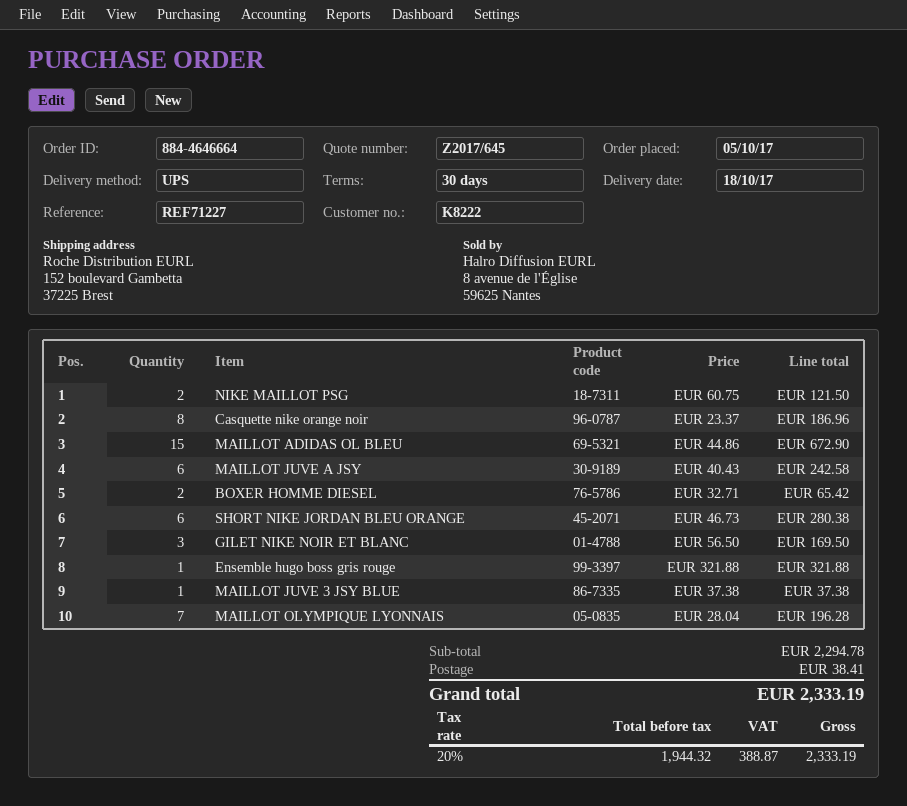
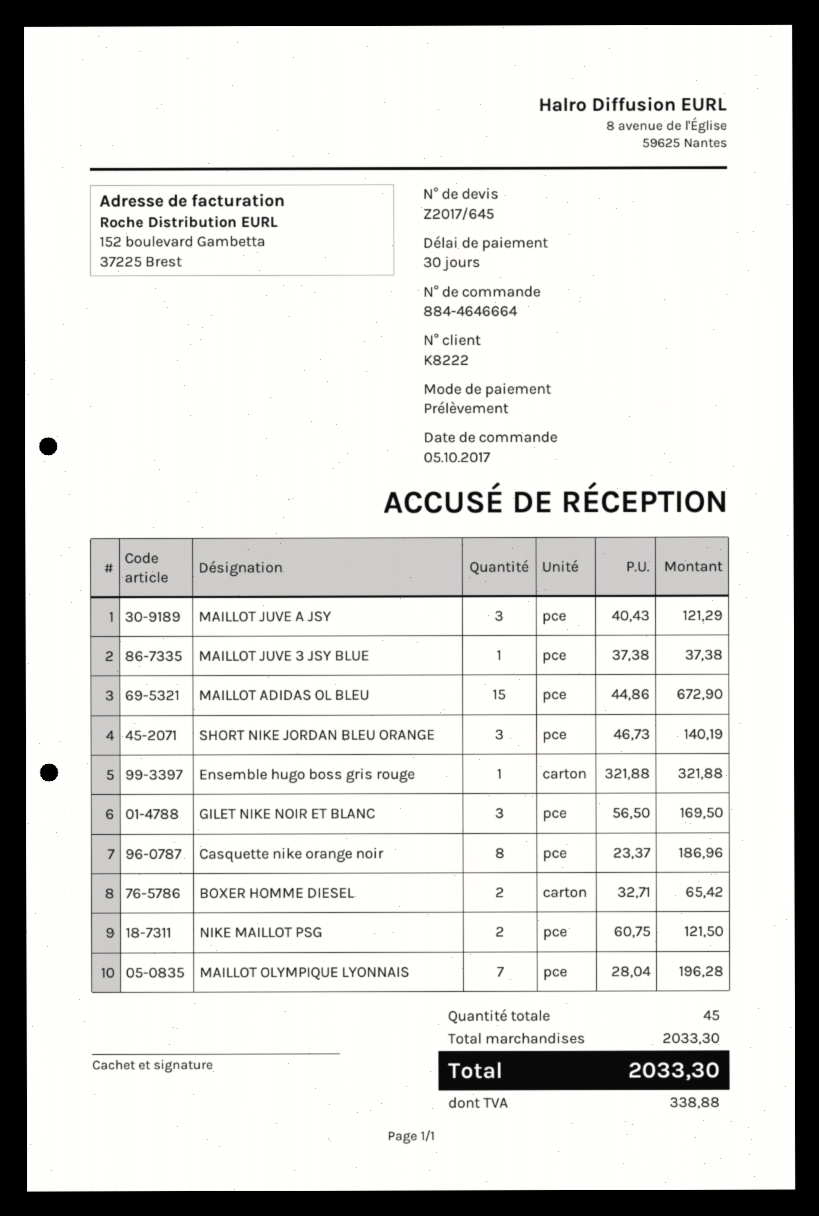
MAILLOT JUVE A JSY: 6 x 40.43 = 242.58 -> 3 x 40.43 = 121.29
SHORT NIKE JORDAN BLEU ORANGE: 6 x 46.73 = 280.38 -> 3 x 46.73 = 140.19
subtotal: 2294.78 -> 2033.30
shipping: 38.41 -> none
tax: 388.87 -> 338.88
total: 2333.19 -> 2033.30

